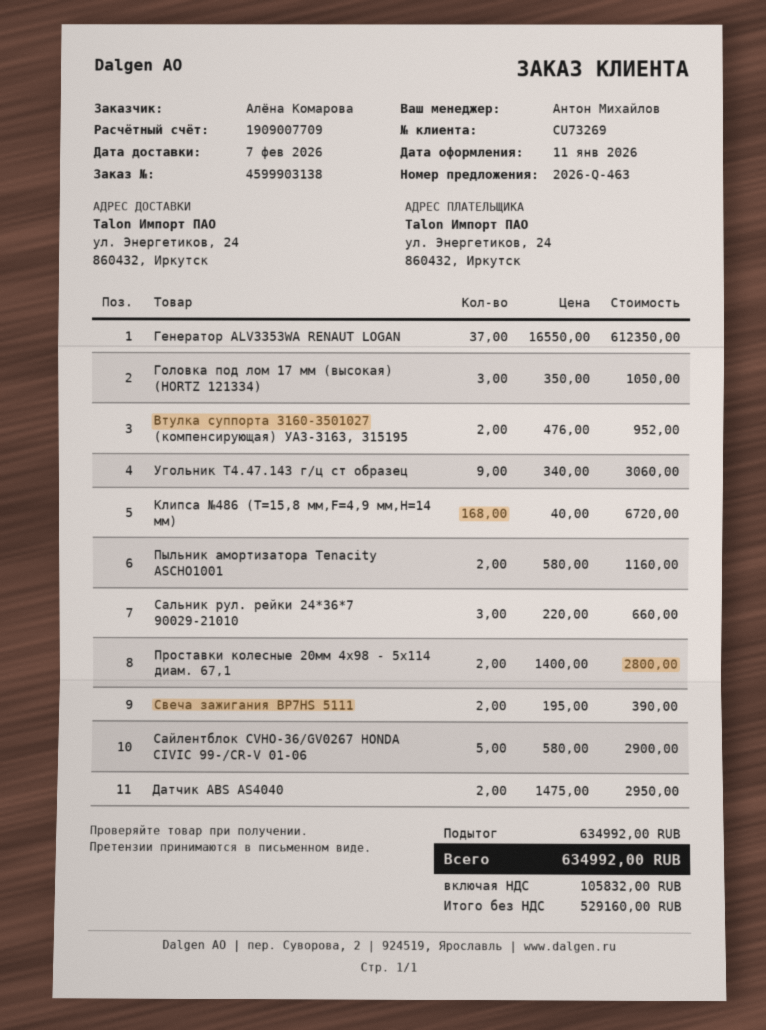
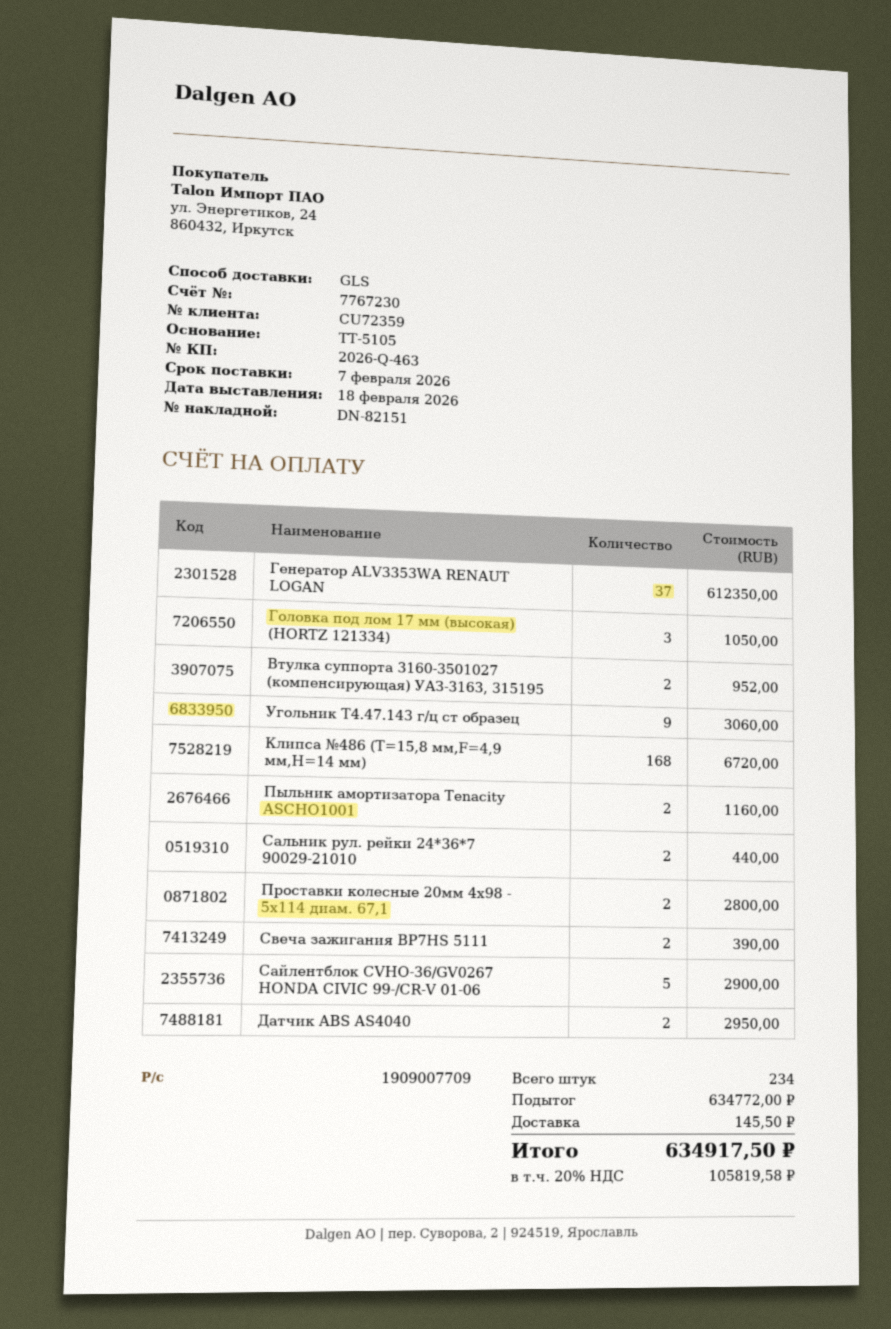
customer number: CU73269 -> CU72359
Сальник рул. рейки 24*36*7 90029-21010: 3 for 660.00 -> 2 for 440.00
subtotal: 634992.00 -> 634772.00
shipping: none -> 145.50
tax: 105832.00 -> 105819.58
total: 634992.00 -> 634917.50

